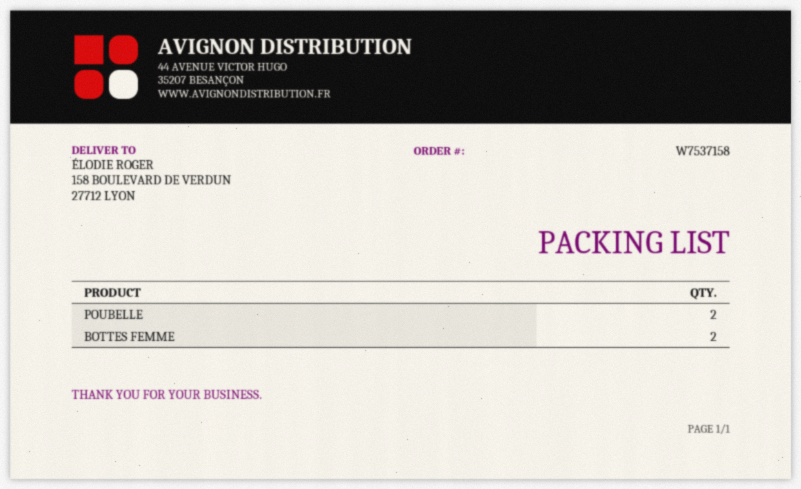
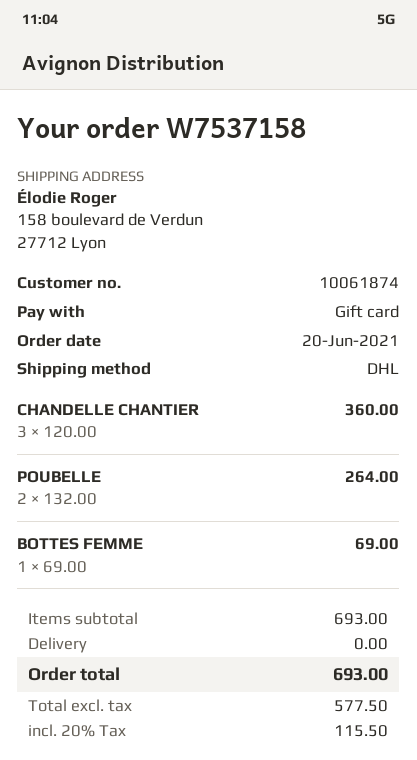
BOTTES FEMME: 2 -> 1
CHANDELLE CHANTIER: none -> 3

